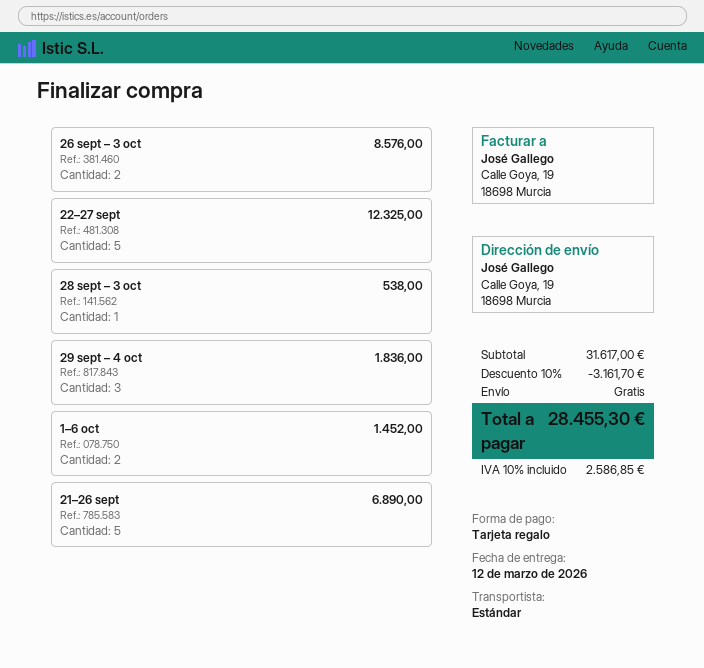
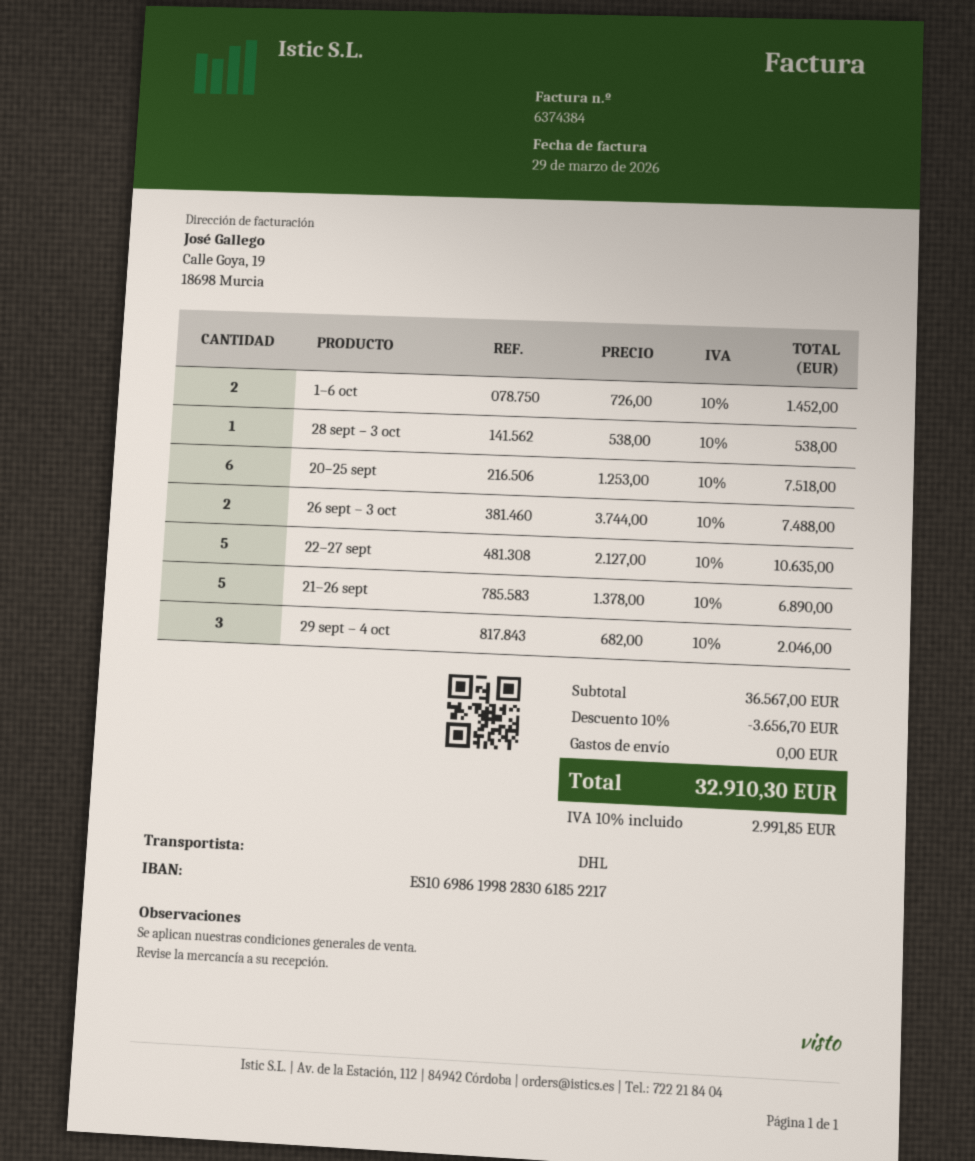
shipping method: standard -> DHL
26 sept – 3 oct: 2 for 8576.00 -> 2 for 7488.00
22–27 sept: 5 for 12325.00 -> 5 for 10635.00
29 sept – 4 oct: 3 for 1836.00 -> 3 for 2046.00
20–25 sept: none -> 6 for 7518.00
subtotal: 31617.00 -> 36567.00
discount: 10% = 3161.70 -> 10% = 3656.70
tax: 10% = 2586.85 -> 10% = 2991.85
total: 28455.30 -> 32910.30

